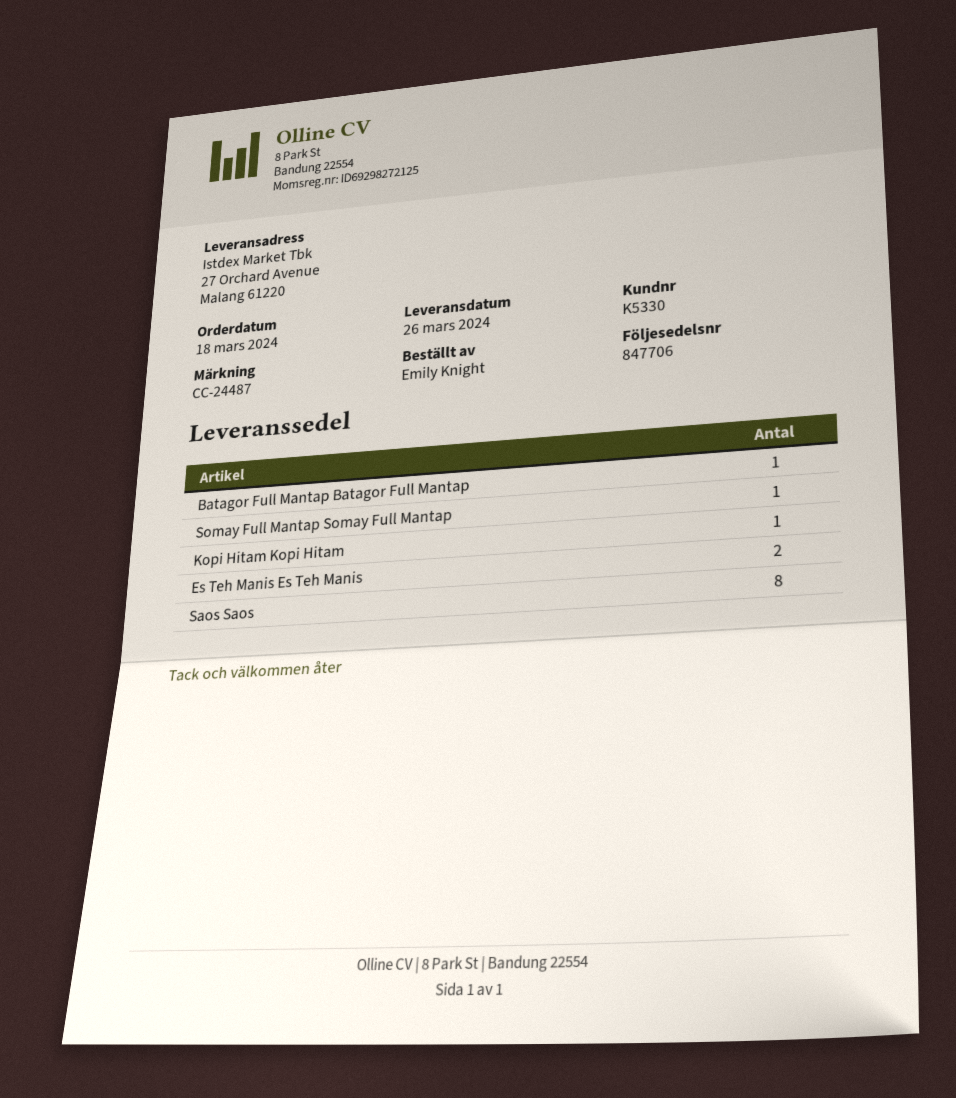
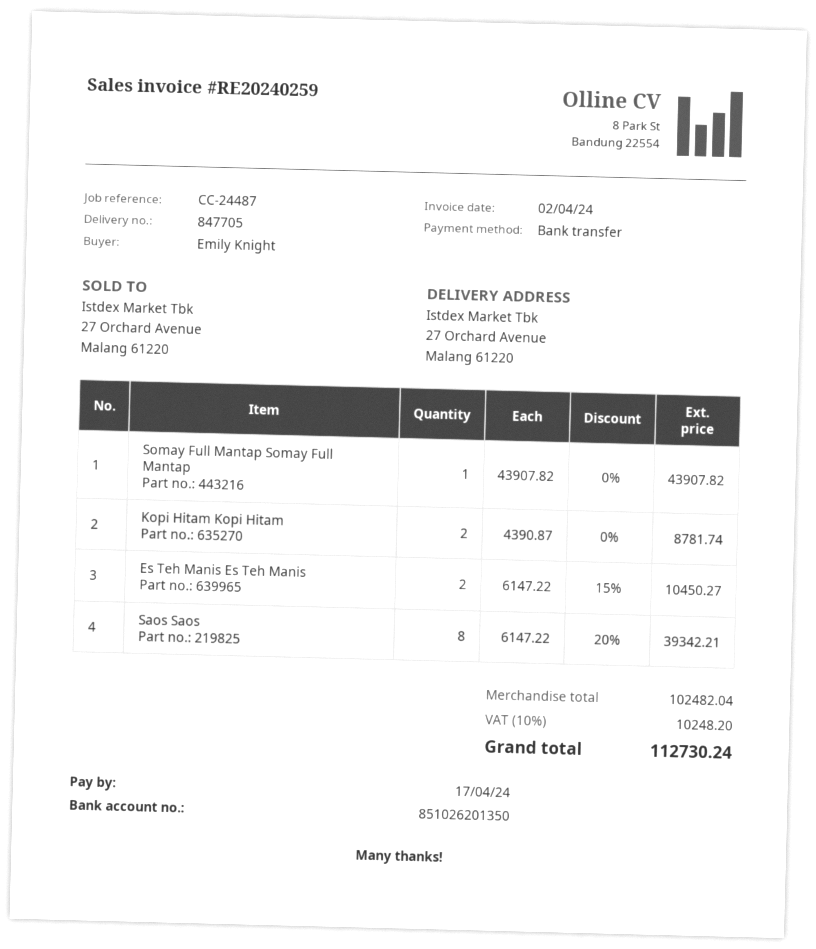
delivery note number: 847706 -> 847705
Batagor Full Mantap Batagor Full Mantap: 1 -> none
Kopi Hitam Kopi Hitam: 1 -> 2

